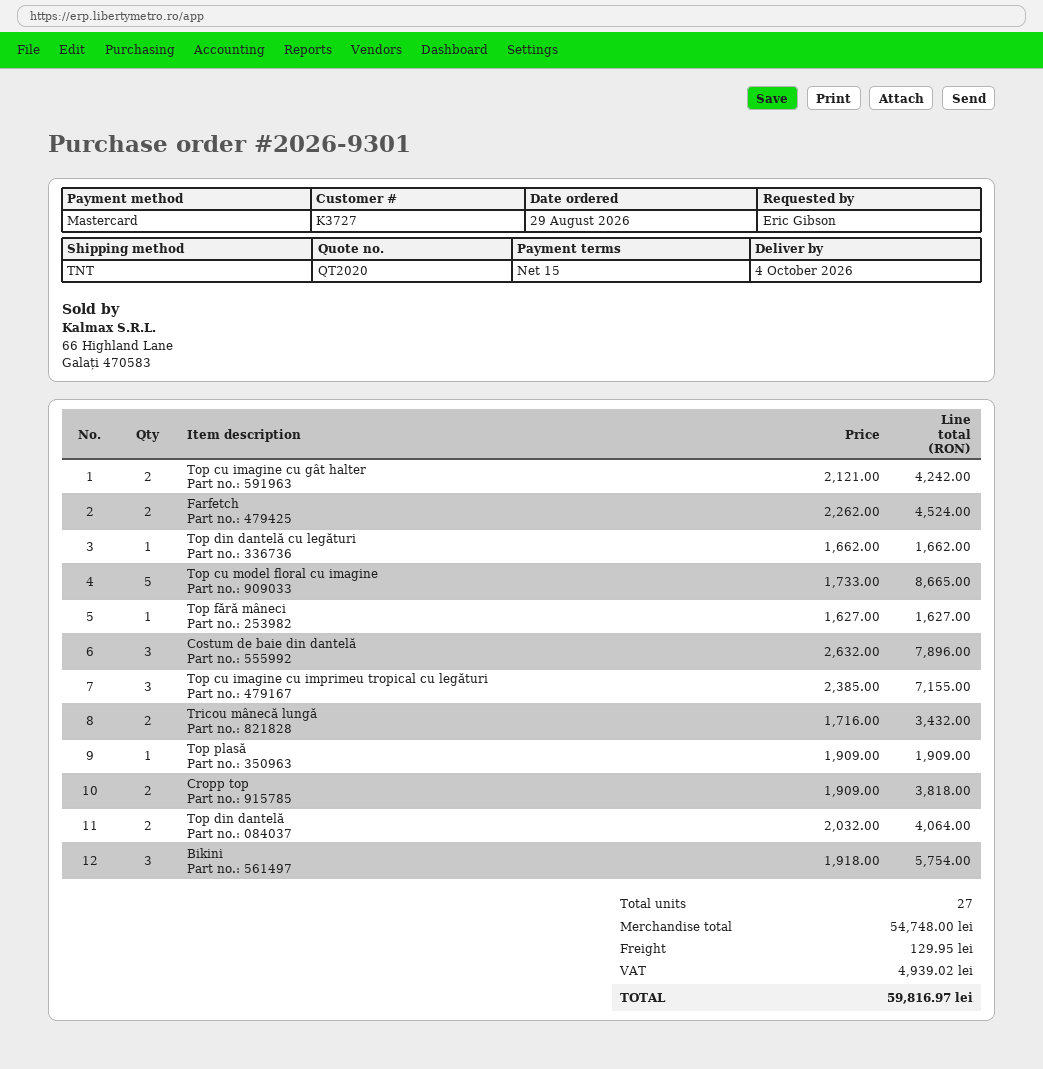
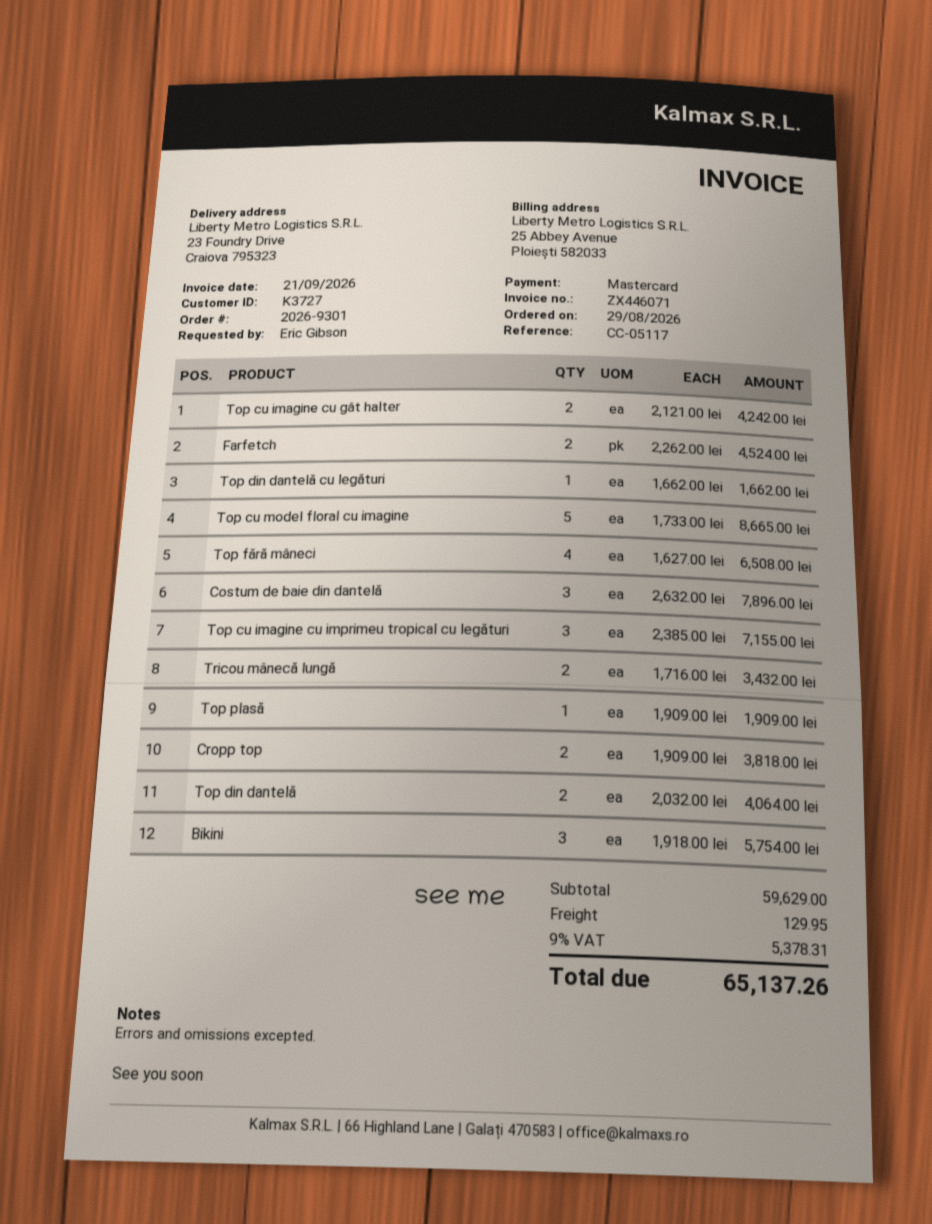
Top fără mâneci: 1 x 1627.00 = 1627.00 -> 4 x 1627.00 = 6508.00
subtotal: 54748.00 -> 59629.00
tax: 4939.02 -> 5378.31
total: 59816.97 -> 65137.26

